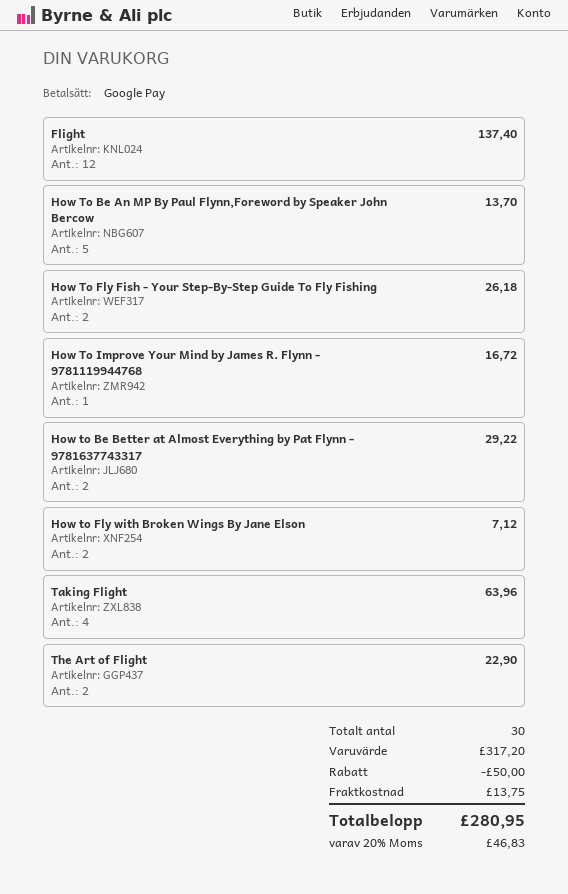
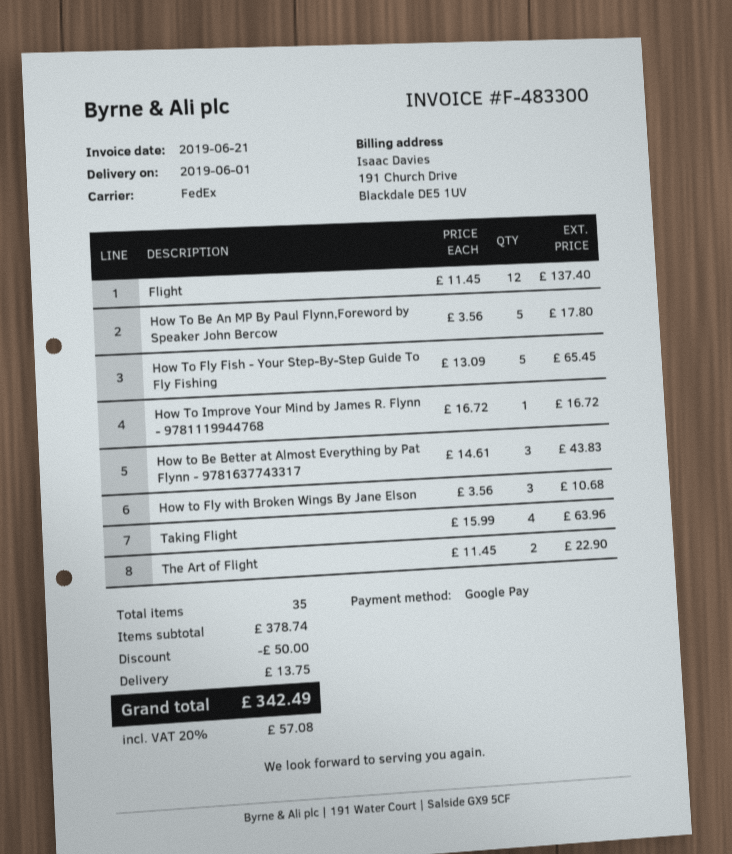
How To Be An MP By Paul Flynn,Foreword by Speaker John Bercow: 5 for 13.70 -> 5 for 17.80
How To Fly Fish - Your Step-By-Step Guide To Fly Fishing: 2 for 26.18 -> 5 for 65.45
How to Be Better at Almost Everything by Pat Flynn - 9781637743317: 2 for 29.22 -> 3 for 43.83
How to Fly with Broken Wings By Jane Elson: 2 for 7.12 -> 3 for 10.68
total quantity: 30 -> 35
subtotal: 317.20 -> 378.74
tax: 20% = 46.83 -> 20% = 57.08
total: 280.95 -> 342.49

